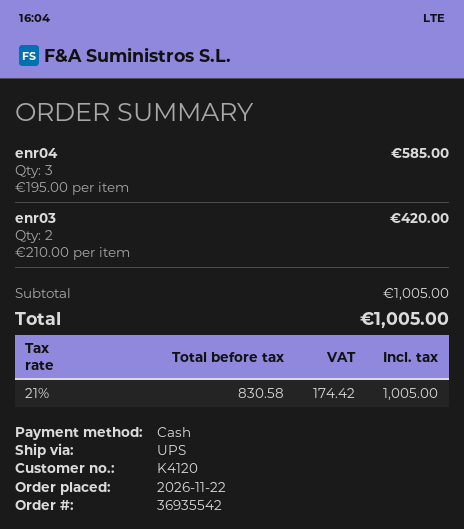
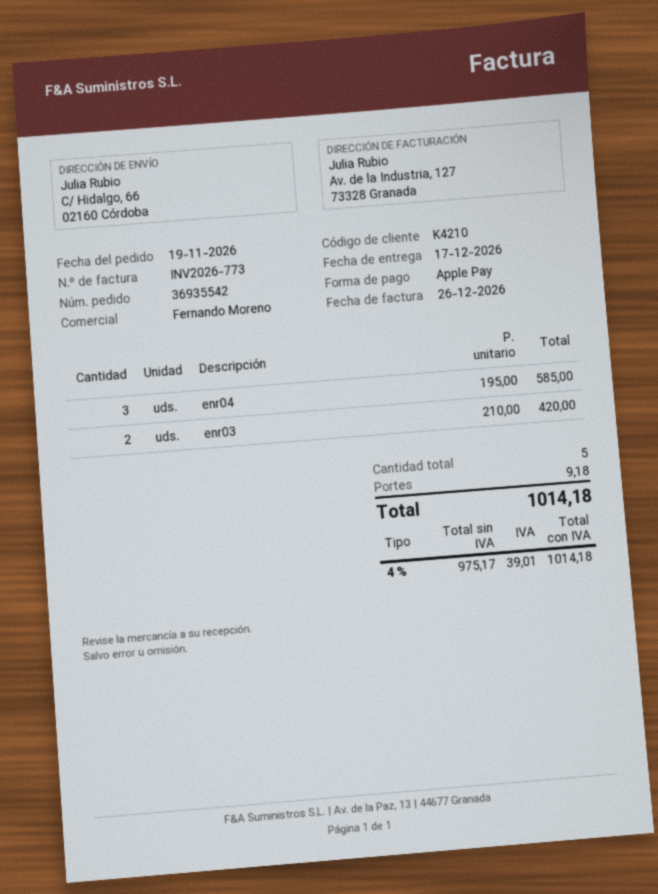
order date: 2026-11-22 -> 2026-11-19
customer number: K4120 -> K4210
payment method: cash -> Apple Pay
shipping: none -> 9.18
net: 830.58 -> 975.17
tax: 21% = 174.42 -> 4% = 39.01
total: 1005.00 -> 1014.18

